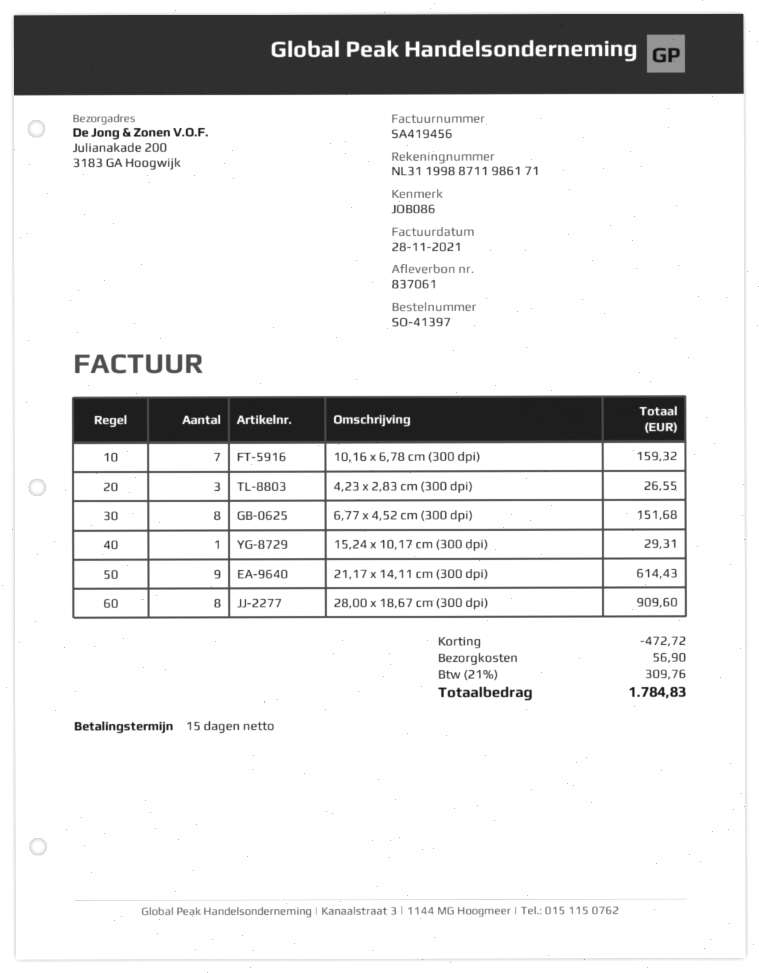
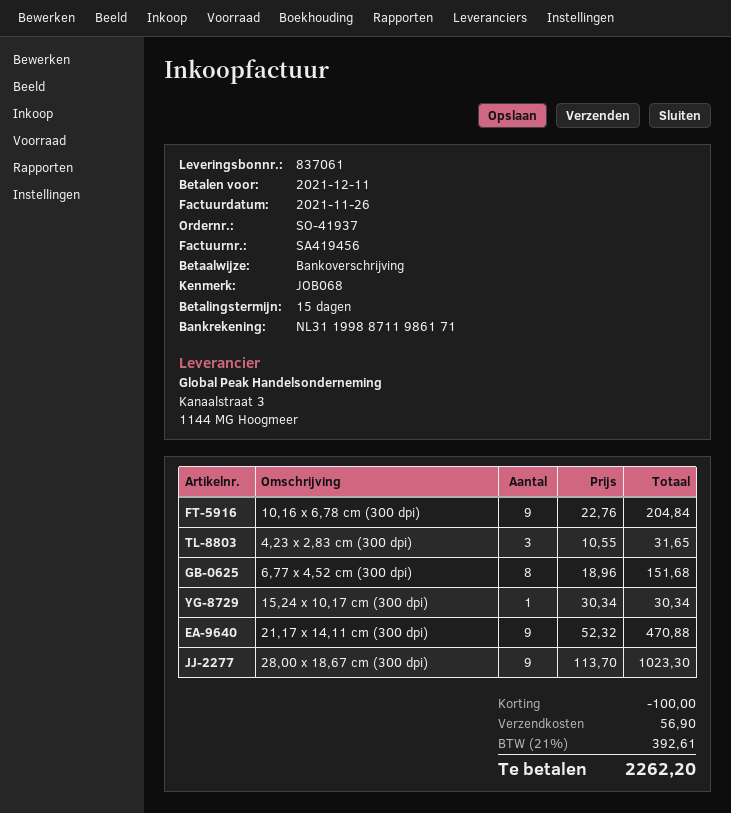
order number: SO-41397 -> SO-41937
invoice date: 2021-11-28 -> 2021-11-26
reference: JOB086 -> JOB068
10,16 x 6,78 cm (300 dpi): 7 for 159.32 -> 9 for 204.84
4,23 x 2,83 cm (300 dpi): 3 for 26.55 -> 3 for 31.65
15,24 x 10,17 cm (300 dpi): 1 for 29.31 -> 1 for 30.34
21,17 x 14,11 cm (300 dpi): 9 for 614.43 -> 9 for 470.88
28,00 x 18,67 cm (300 dpi): 8 for 909.60 -> 9 for 1023.30
discount: 472.72 -> 100.00
tax: 21% = 309.76 -> 21% = 392.61
total: 1784.83 -> 2262.20

